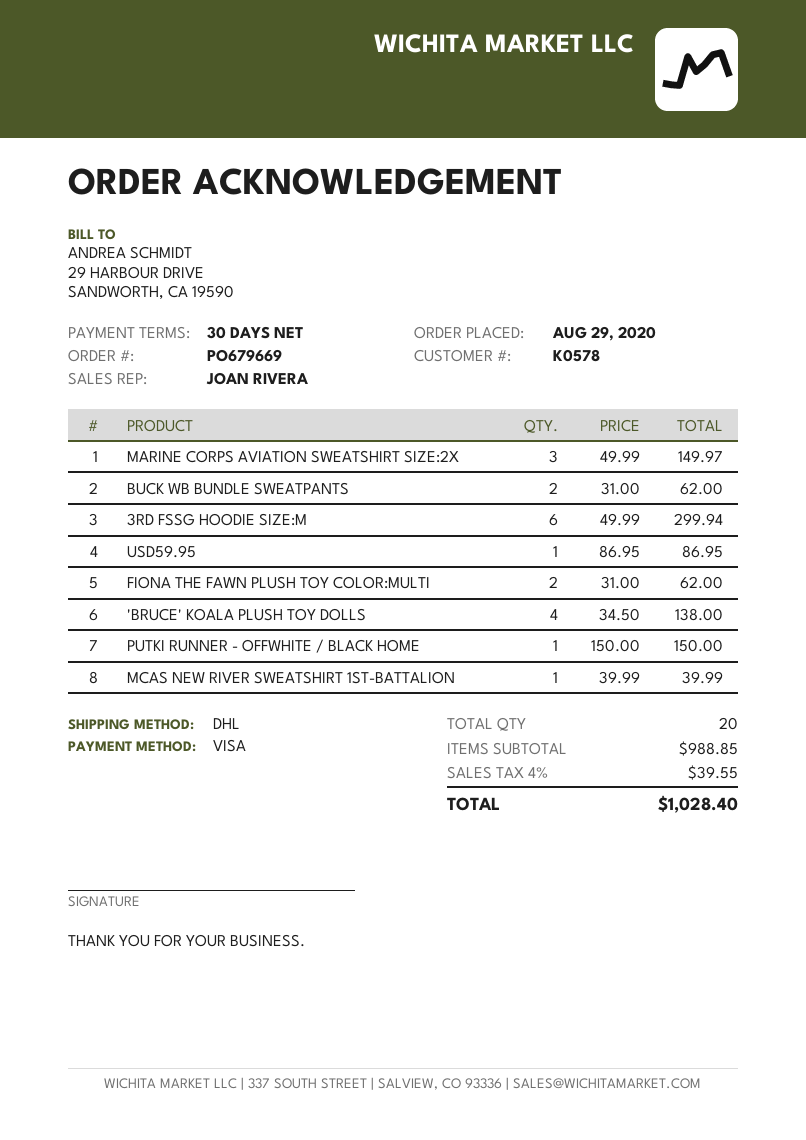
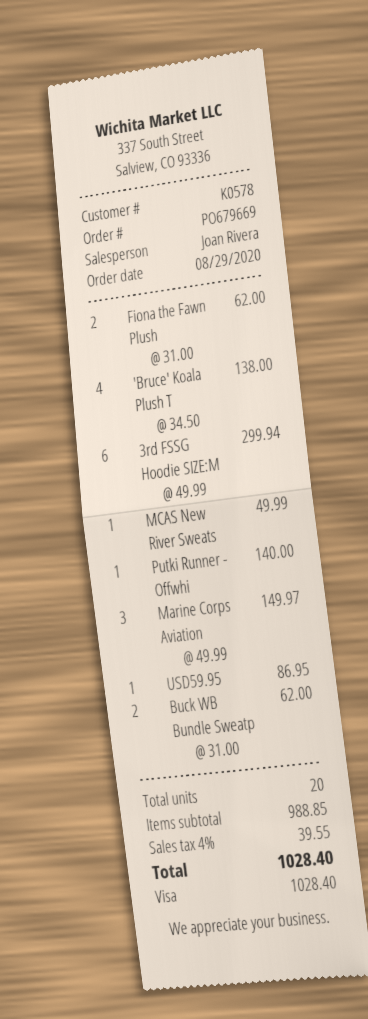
PUTKI RUNNER - OFFWHITE / BLACK HOME: 1 x 150.00 = 150.00 -> 1 x 140.00 = 140.00
MCAS NEW RIVER SWEATSHIRT 1ST-BATTALION: 1 x 39.99 = 39.99 -> 1 x 49.99 = 49.99

